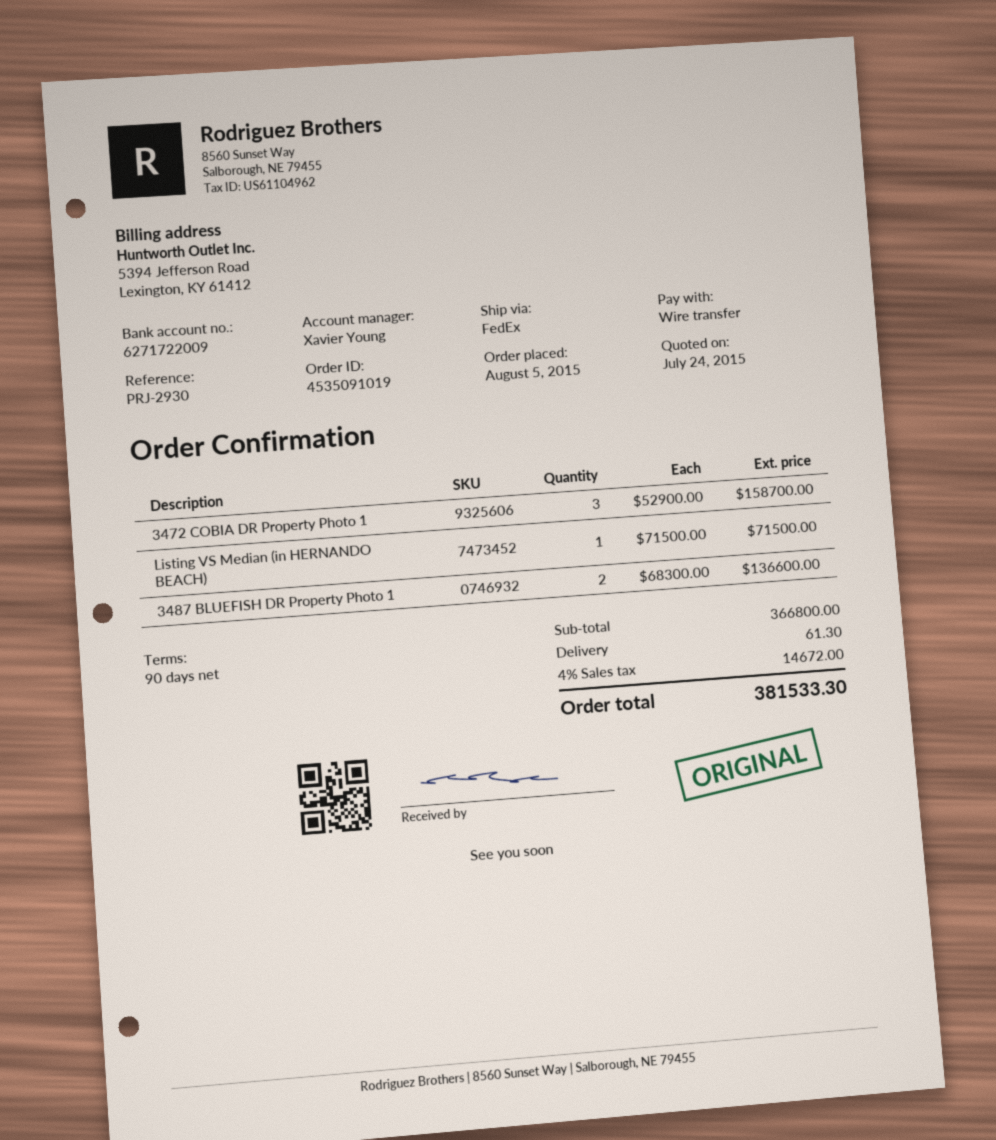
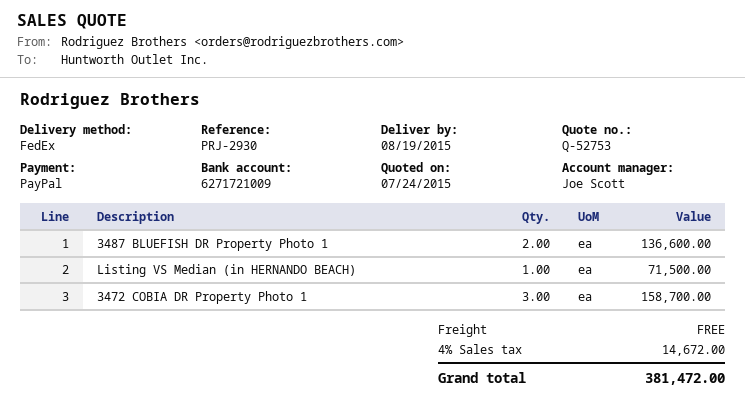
sales rep: Xavier Young -> Joe Scott
payment method: bank transfer -> PayPal
bank account: 6271722009 -> 6271721009
shipping: 61.30 -> 0.00
total: 381533.30 -> 381472.00

